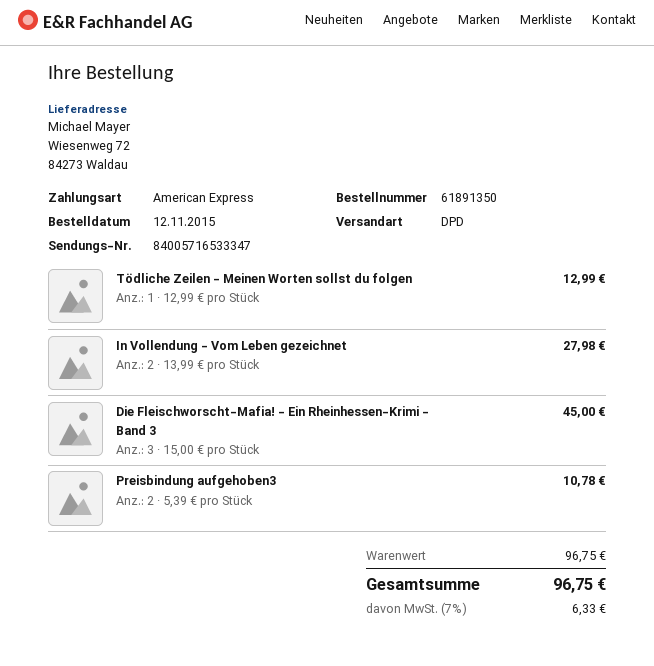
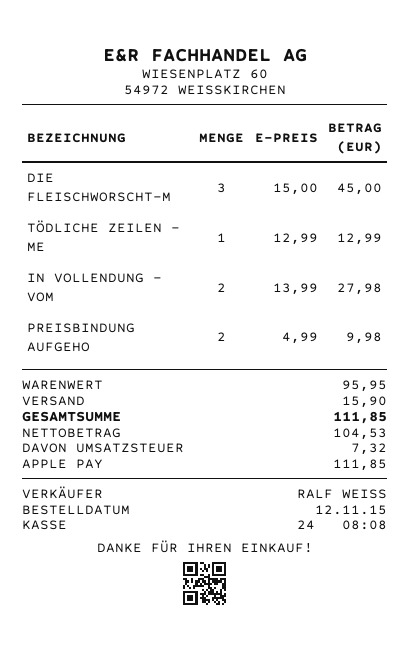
payment method: American Express -> Apple Pay
Preisbindung aufgehoben3: 2 x 5.39 = 10.78 -> 2 x 4.99 = 9.98
subtotal: 96.75 -> 95.95
shipping: none -> 15.90
tax: 6.33 -> 7.32
total: 96.75 -> 111.85

